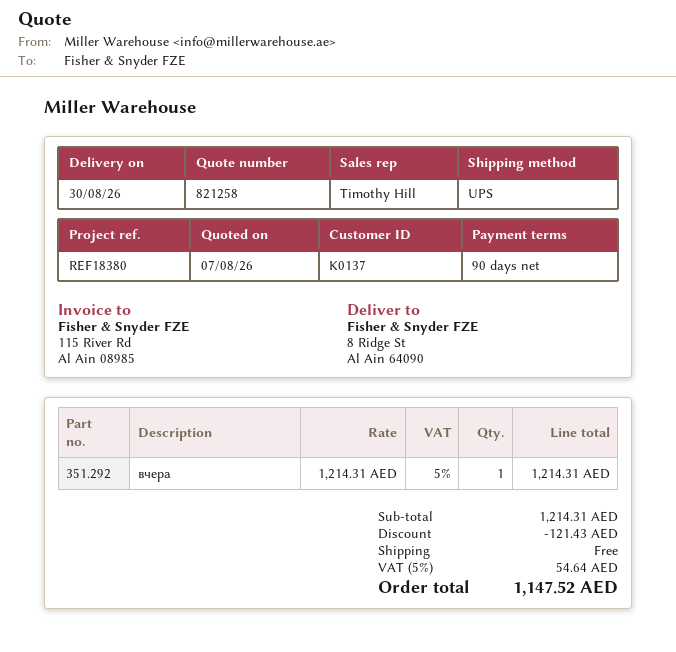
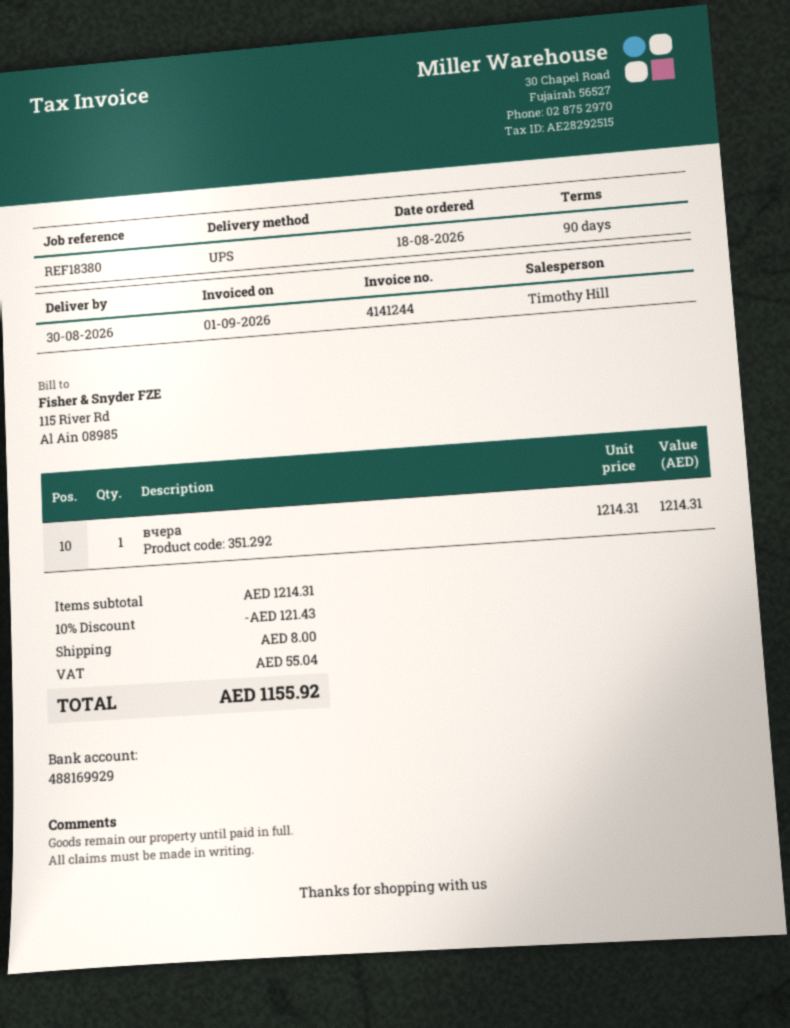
shipping: 0.00 -> 8.00
tax: 54.64 -> 55.04
total: 1147.52 -> 1155.92

